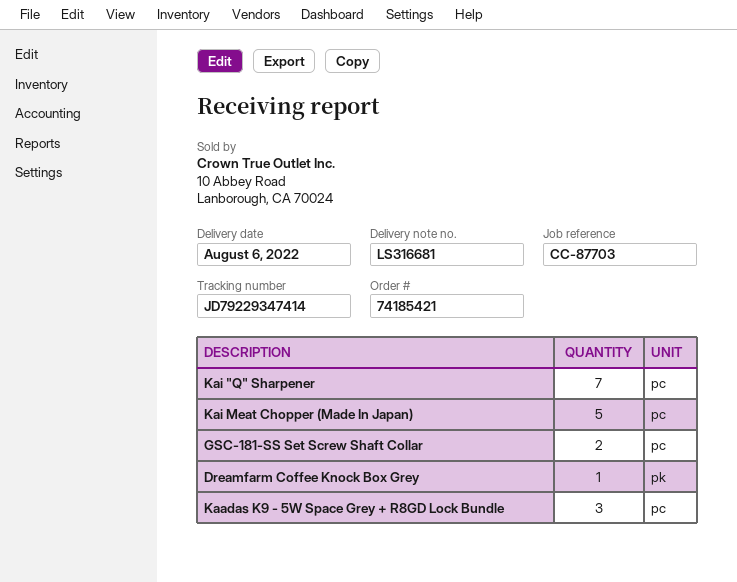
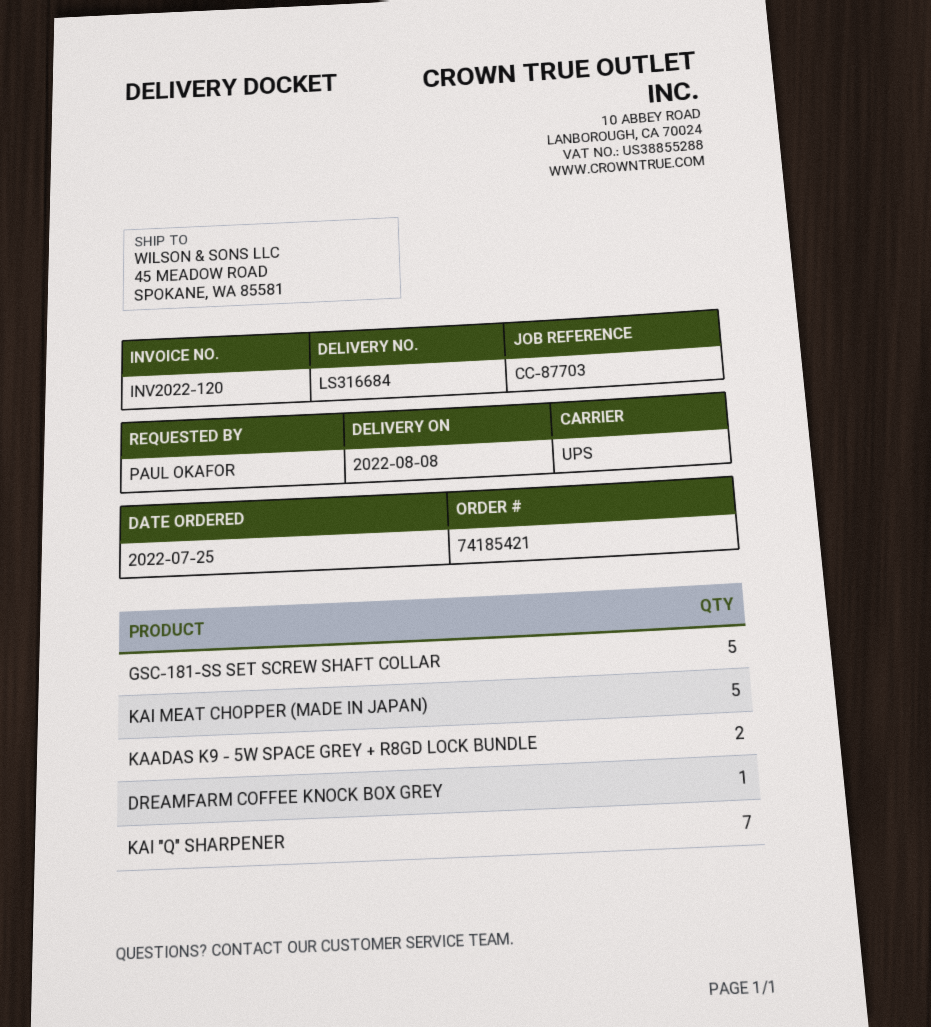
delivery note number: LS316681 -> LS316684
delivery date: 2022-08-06 -> 2022-08-08
GSC-181-SS Set Screw Shaft Collar: 2 -> 5
Kaadas K9 - 5W Space Grey + R8GD Lock Bundle: 3 -> 2

